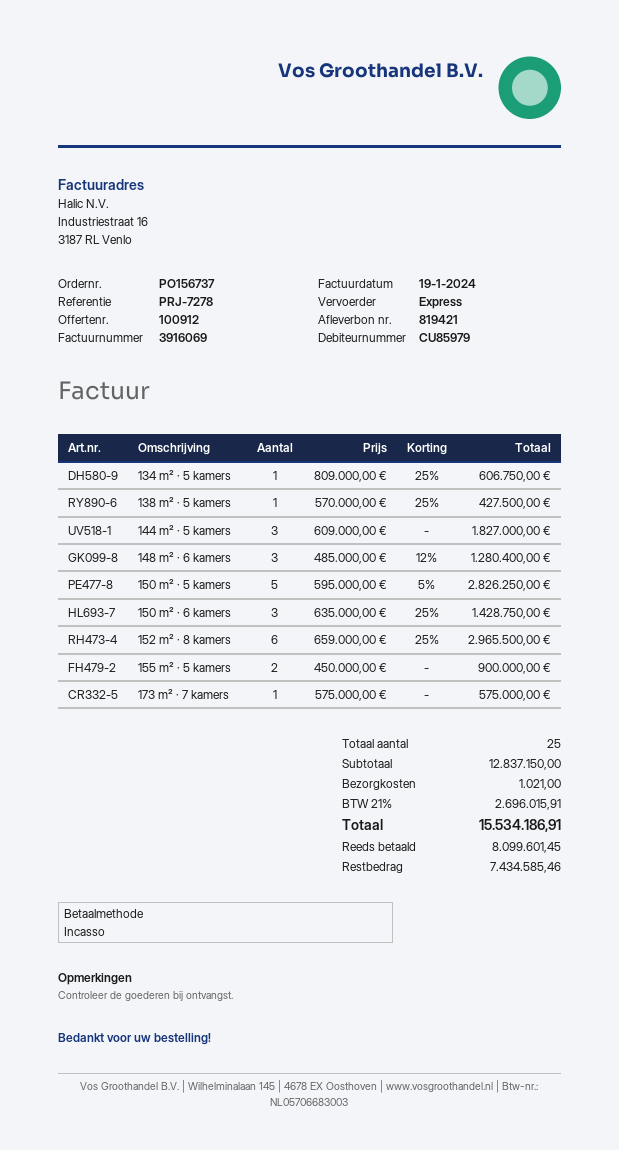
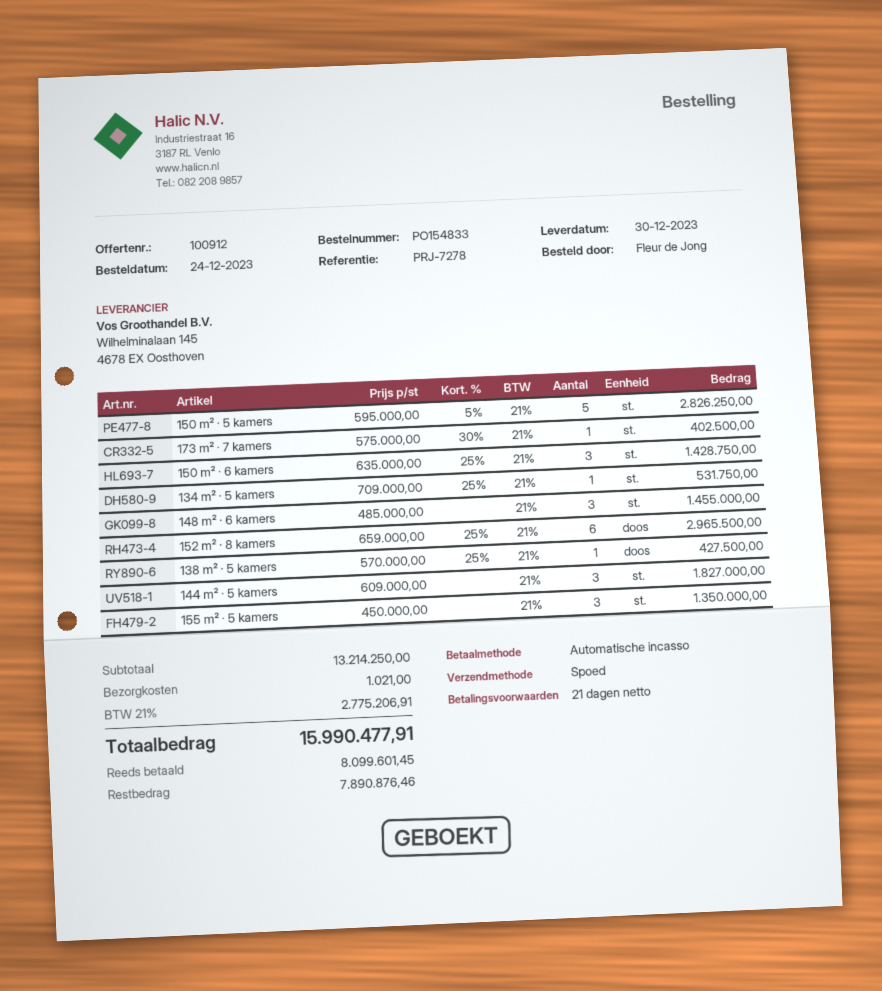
order number: PO156737 -> PO154833
134 m² · 5 kamers: 1 x 809000.00 - 25% = 606750.00 -> 1 x 709000.00 - 25% = 531750.00
148 m² · 6 kamers: 3 x 485000.00 - 12% = 1280400.00 -> 3 x 485000.00 = 1455000.00
155 m² · 5 kamers: 2 x 450000.00 = 900000.00 -> 3 x 450000.00 = 1350000.00
173 m² · 7 kamers: 1 x 575000.00 = 575000.00 -> 1 x 575000.00 - 30% = 402500.00
subtotal: 12837150.00 -> 13214250.00
tax: 21% = 2696015.91 -> 21% = 2775206.91
total: 15534186.91 -> 15990477.91
balance: 7434585.46 -> 7890876.46

